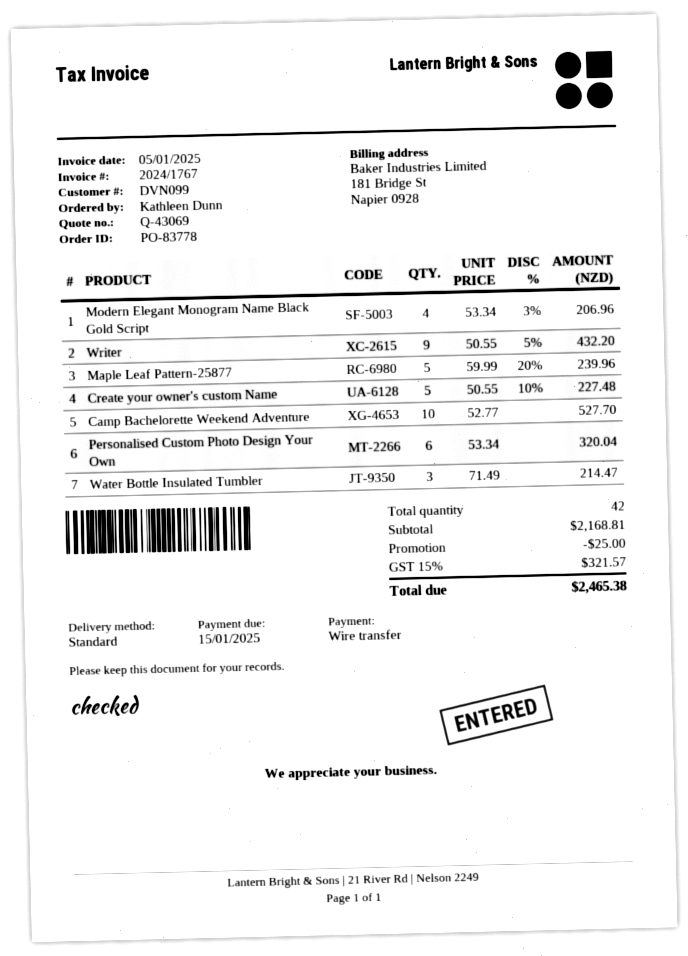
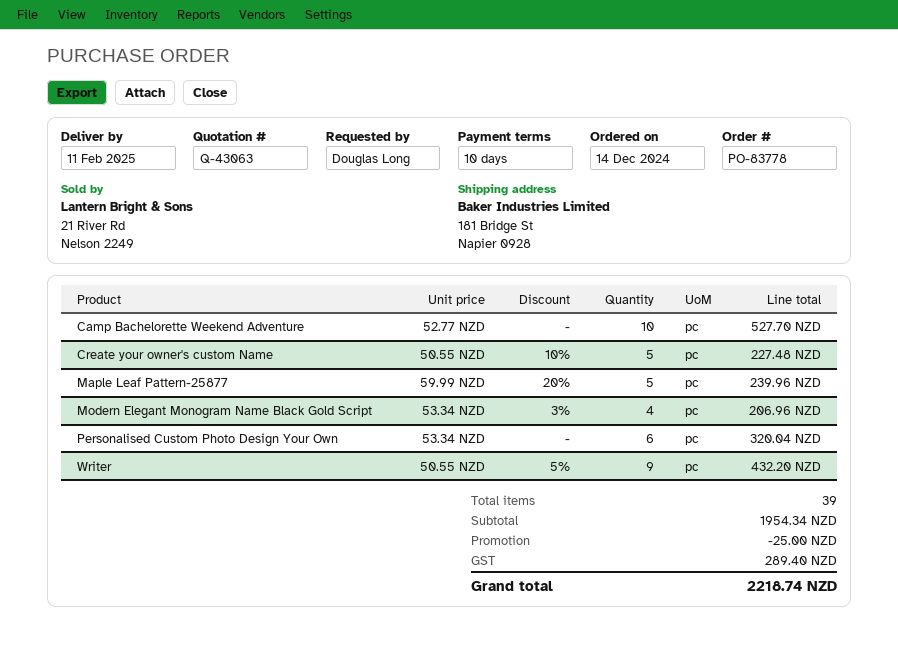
quote number: Q-43069 -> Q-43063
ordered by: Kathleen Dunn -> Douglas Long
Water Bottle Insulated Tumbler: 3 x 71.49 = 214.47 -> none
total quantity: 42 -> 39
subtotal: 2168.81 -> 1954.34
tax: 321.57 -> 289.40
total: 2465.38 -> 2218.74

